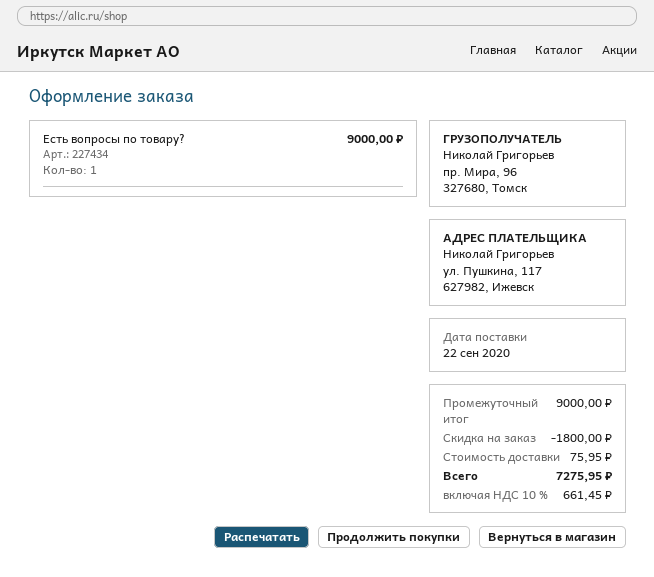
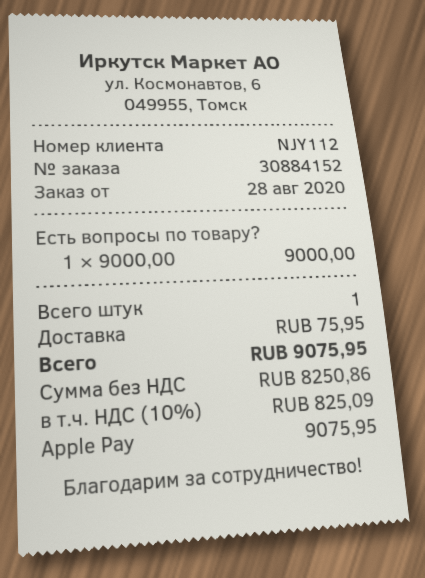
discount: 1800.00 -> none
tax: 10% = 661.45 -> 10% = 825.09
total: 7275.95 -> 9075.95

